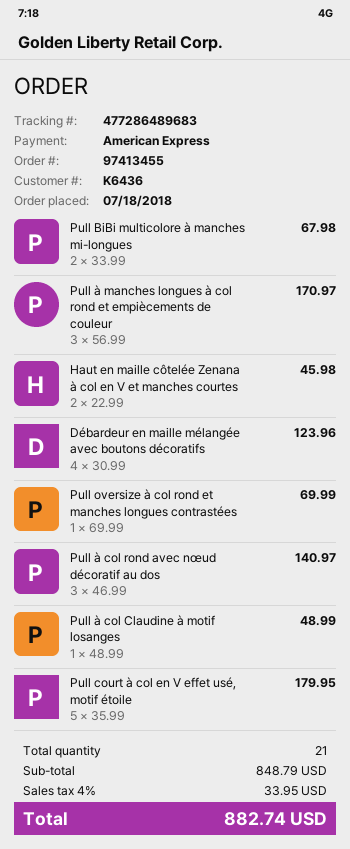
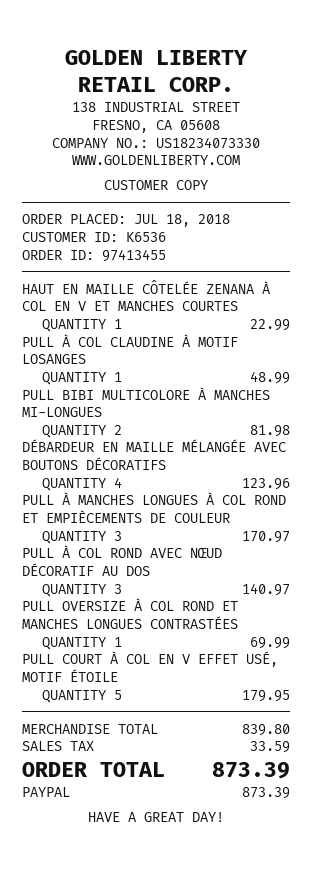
customer number: K6436 -> K6536
payment method: American Express -> PayPal
Pull BiBi multicolore à manches mi-longues: 2 for 67.98 -> 2 for 81.98
Haut en maille côtelée Zenana à col en V et manches courtes: 2 for 45.98 -> 1 for 22.99
subtotal: 848.79 -> 839.80
tax: 33.95 -> 33.59
total: 882.74 -> 873.39

